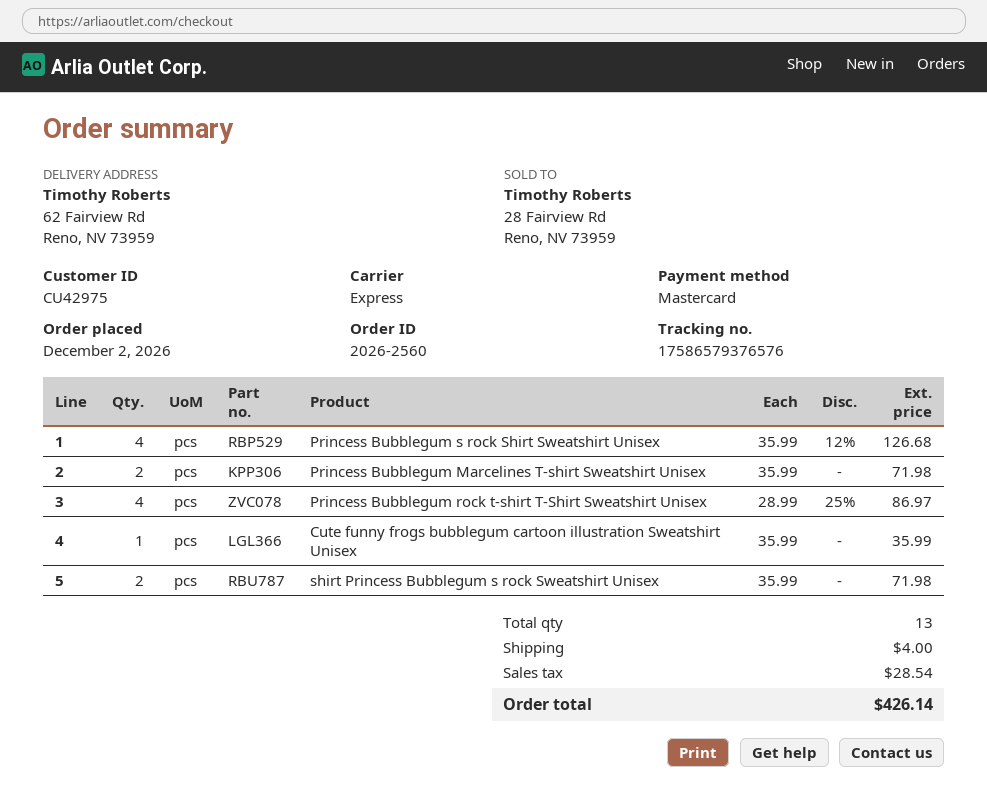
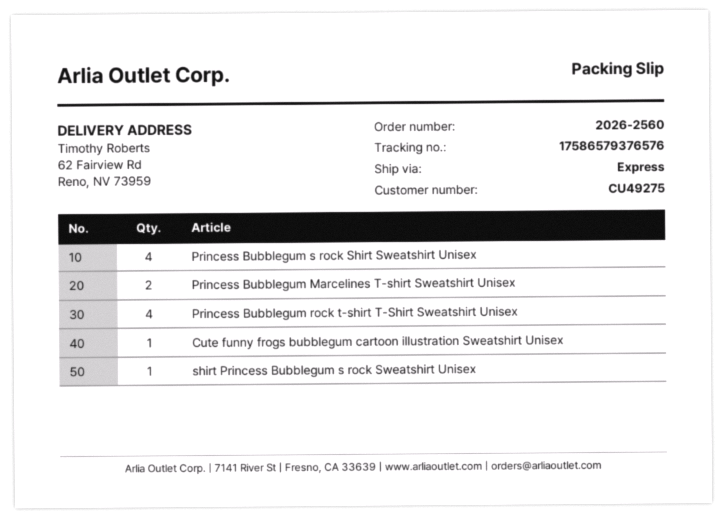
customer number: CU42975 -> CU49275
shirt Princess Bubblegum s rock Sweatshirt Unisex: 2 -> 1

